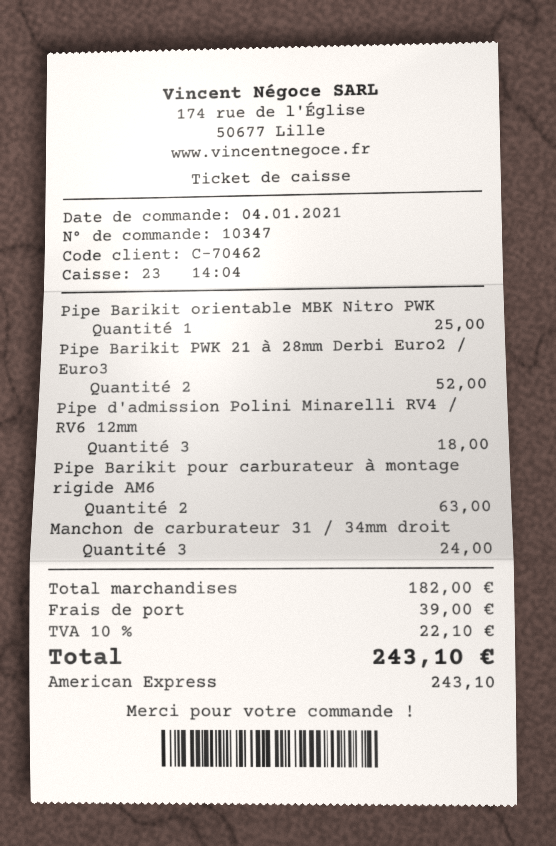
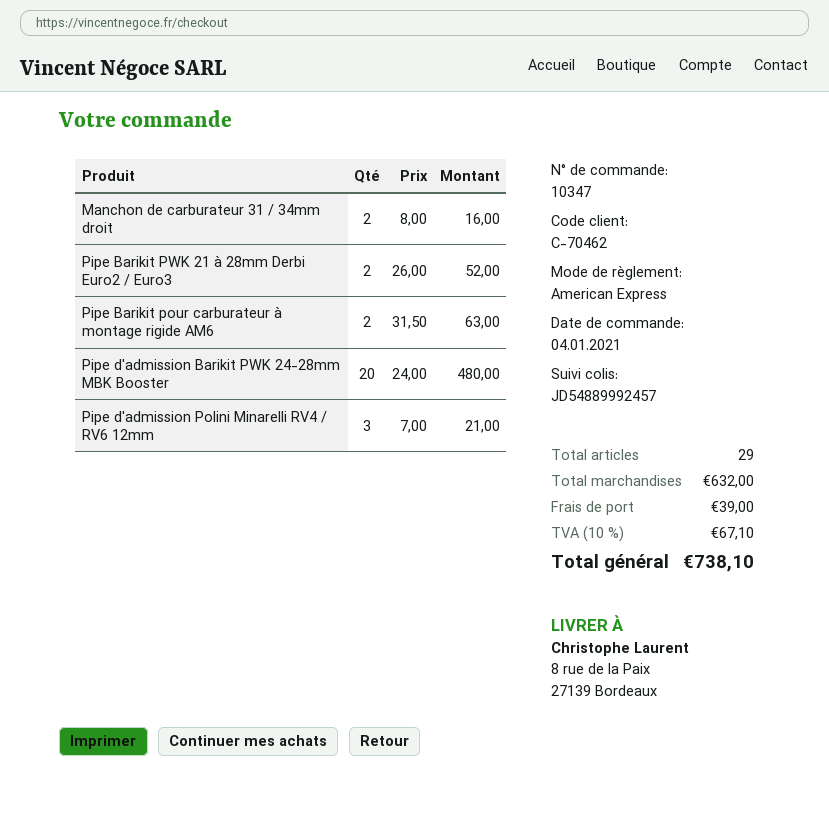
Pipe Barikit orientable MBK Nitro PWK: 1 for 25.00 -> none
Pipe d'admission Polini Minarelli RV4 / RV6 12mm: 3 for 18.00 -> 3 for 21.00
Manchon de carburateur 31 / 34mm droit: 3 for 24.00 -> 2 for 16.00
Pipe d'admission Barikit PWK 24-28mm MBK Booster: none -> 20 for 480.00
subtotal: 182.00 -> 632.00
tax: 10% = 22.10 -> 10% = 67.10
total: 243.10 -> 738.10

